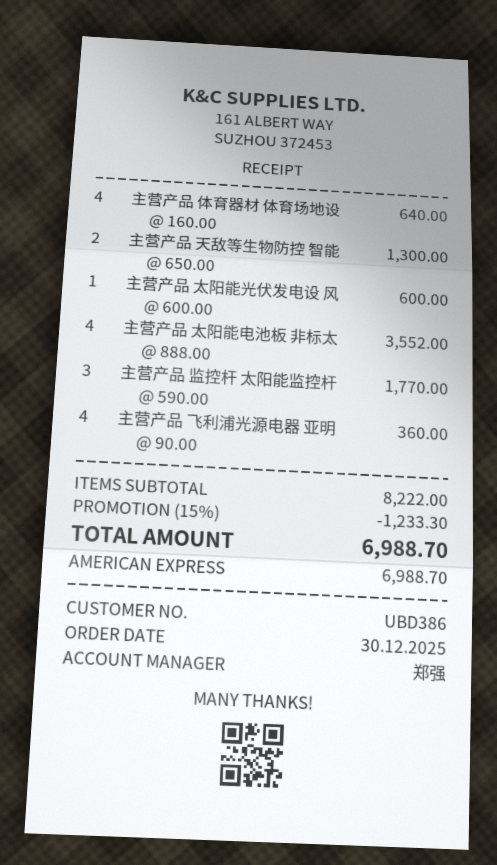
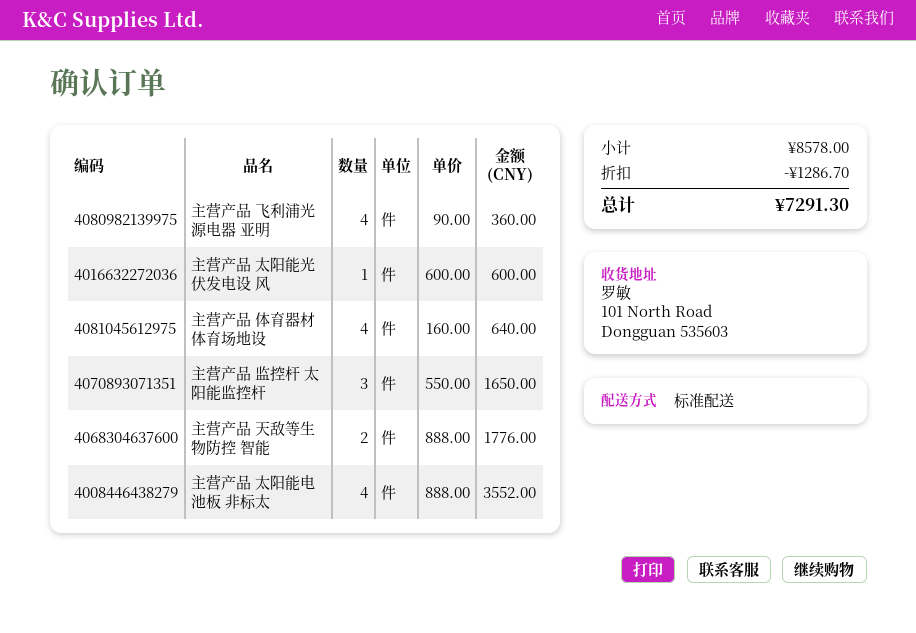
主营产品 天敌等生物防控 智能: 2 x 650.00 = 1300.00 -> 2 x 888.00 = 1776.00
主营产品 监控杆 太阳能监控杆: 3 x 590.00 = 1770.00 -> 3 x 550.00 = 1650.00
subtotal: 8222.00 -> 8578.00
discount: 1233.30 -> 1286.70
total: 6988.70 -> 7291.30

